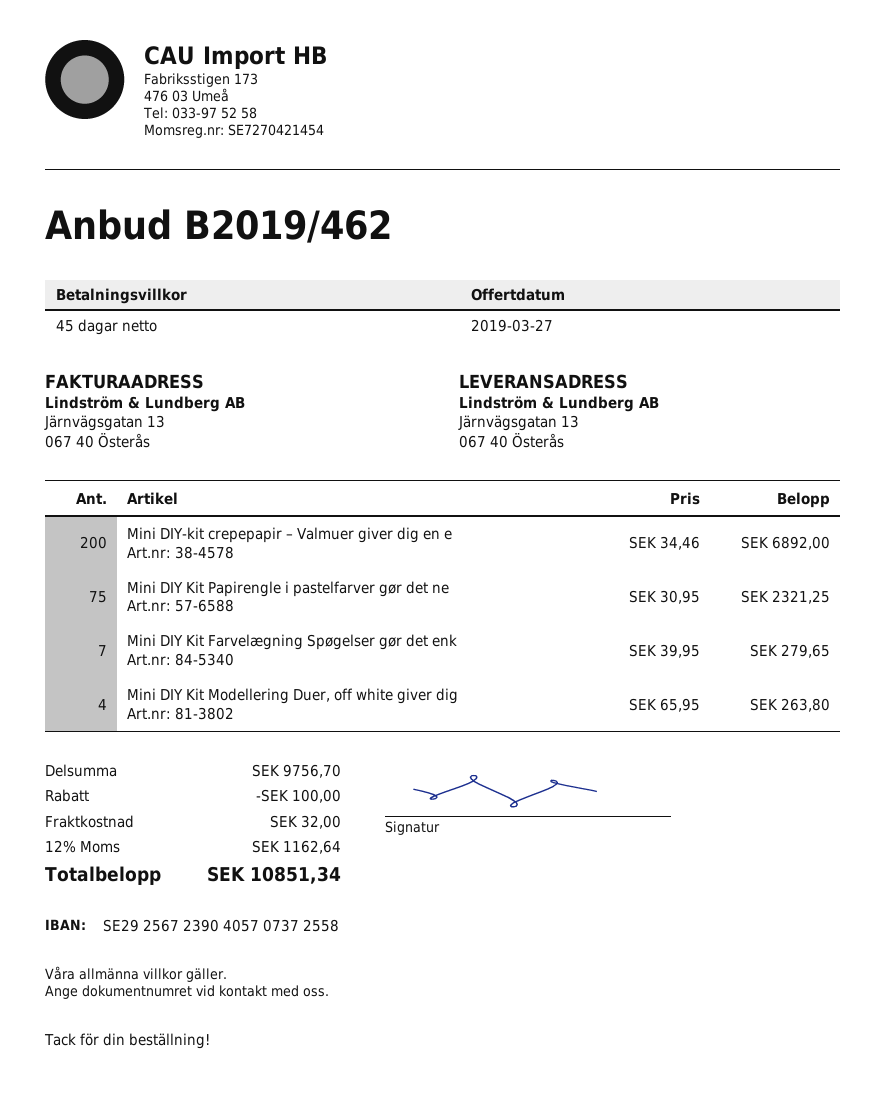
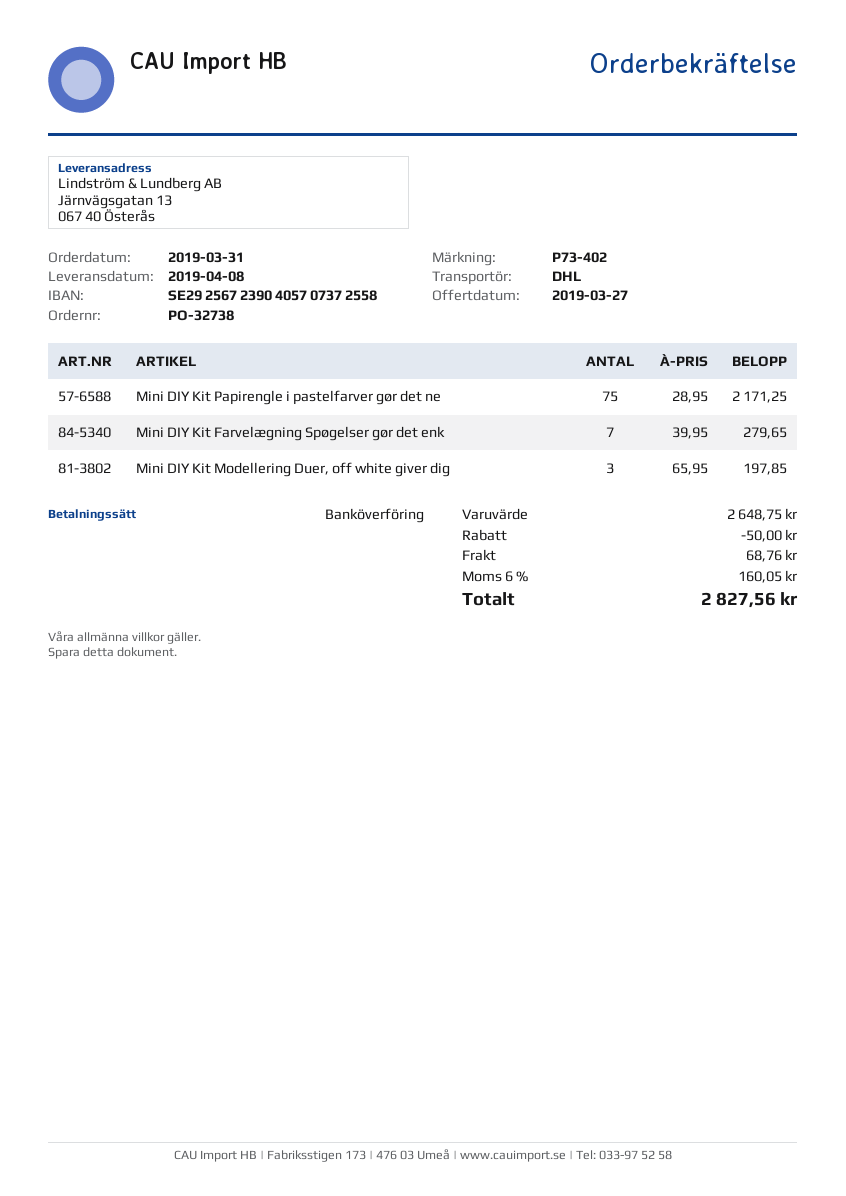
Mini DIY-kit crepepapir – Valmuer giver dig en e: 200 x 34.46 = 6892.00 -> none
Mini DIY Kit Papirengle i pastelfarver gør det ne: 75 x 30.95 = 2321.25 -> 75 x 28.95 = 2171.25
Mini DIY Kit Modellering Duer, off white giver dig: 4 x 65.95 = 263.80 -> 3 x 65.95 = 197.85
subtotal: 9756.70 -> 2648.75
discount: 100.00 -> 50.00
shipping: 32.00 -> 68.76
tax: 12% = 1162.64 -> 6% = 160.05
total: 10851.34 -> 2827.56

